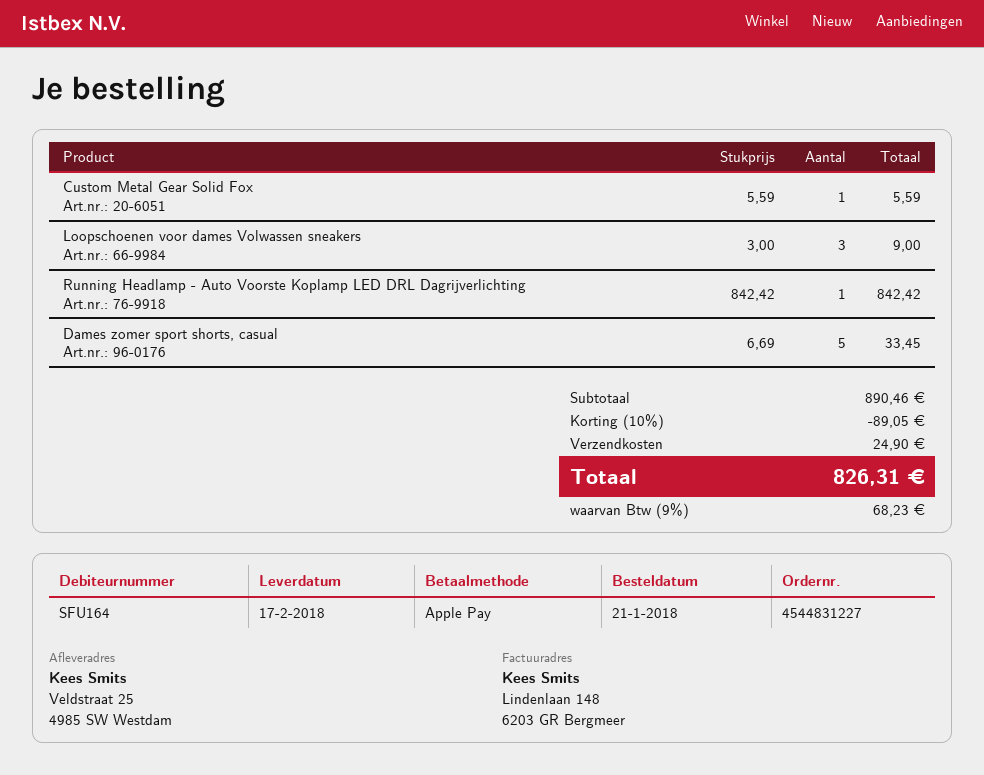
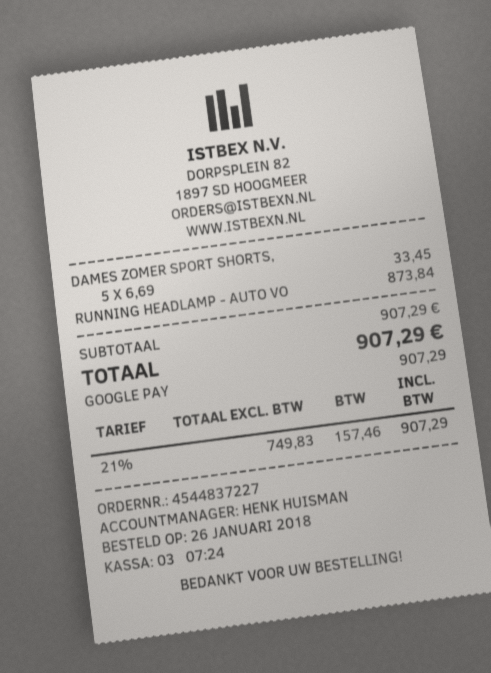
order number: 4544831227 -> 4544837227
order date: 2018-01-21 -> 2018-01-26
payment method: Apple Pay -> Google Pay
Custom Metal Gear Solid Fox: 1 x 5.59 = 5.59 -> none
Loopschoenen voor dames Volwassen sneakers: 3 x 3.00 = 9.00 -> none
Running Headlamp - Auto Voorste Koplamp LED DRL Dagrijverlichting: 1 x 842.42 = 842.42 -> 1 x 873.84 = 873.84
subtotal: 890.46 -> 907.29
discount: 10% = 89.05 -> none
shipping: 24.90 -> none
tax: 9% = 68.23 -> 21% = 157.46
total: 826.31 -> 907.29

